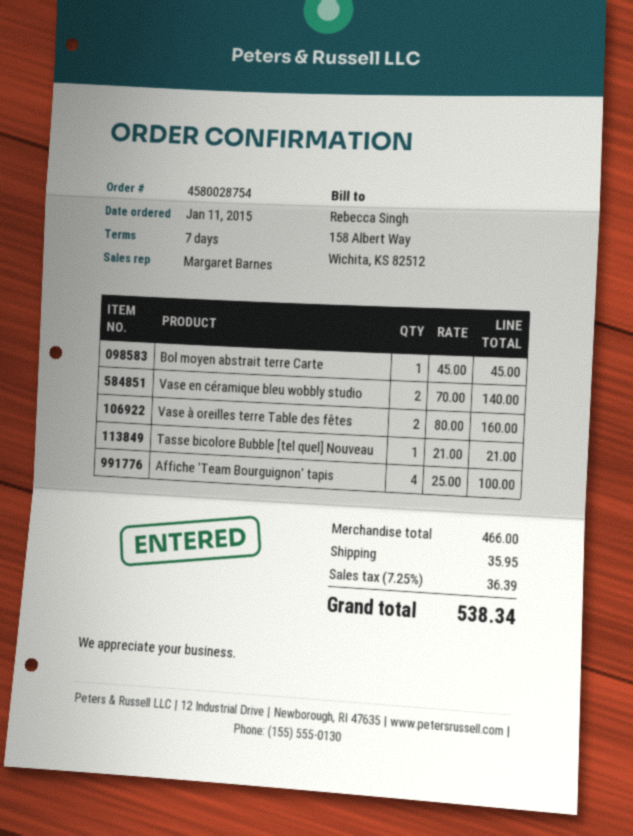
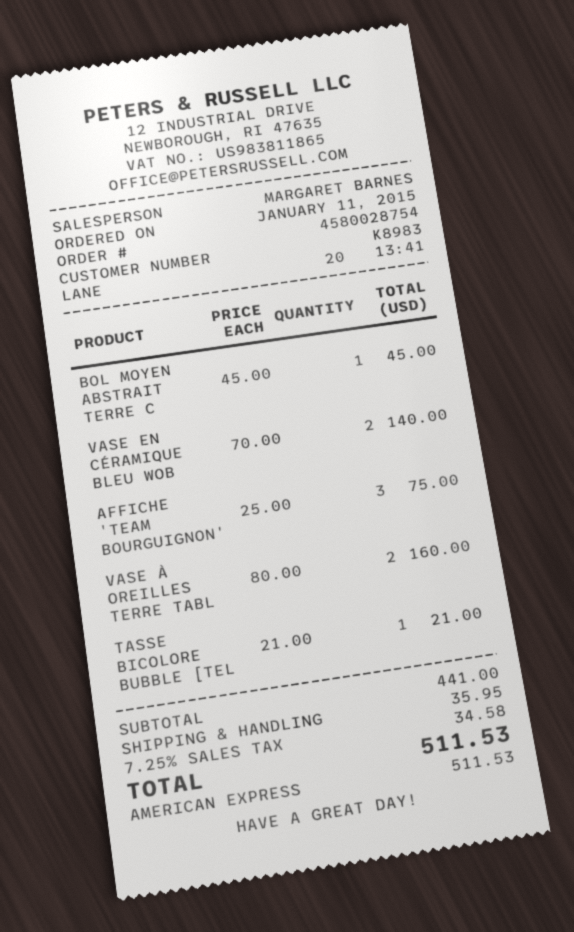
Affiche 'Team Bourguignon' tapis: 4 x 25.00 = 100.00 -> 3 x 25.00 = 75.00
subtotal: 466.00 -> 441.00
tax: 7.25% = 36.39 -> 7.25% = 34.58
total: 538.34 -> 511.53

